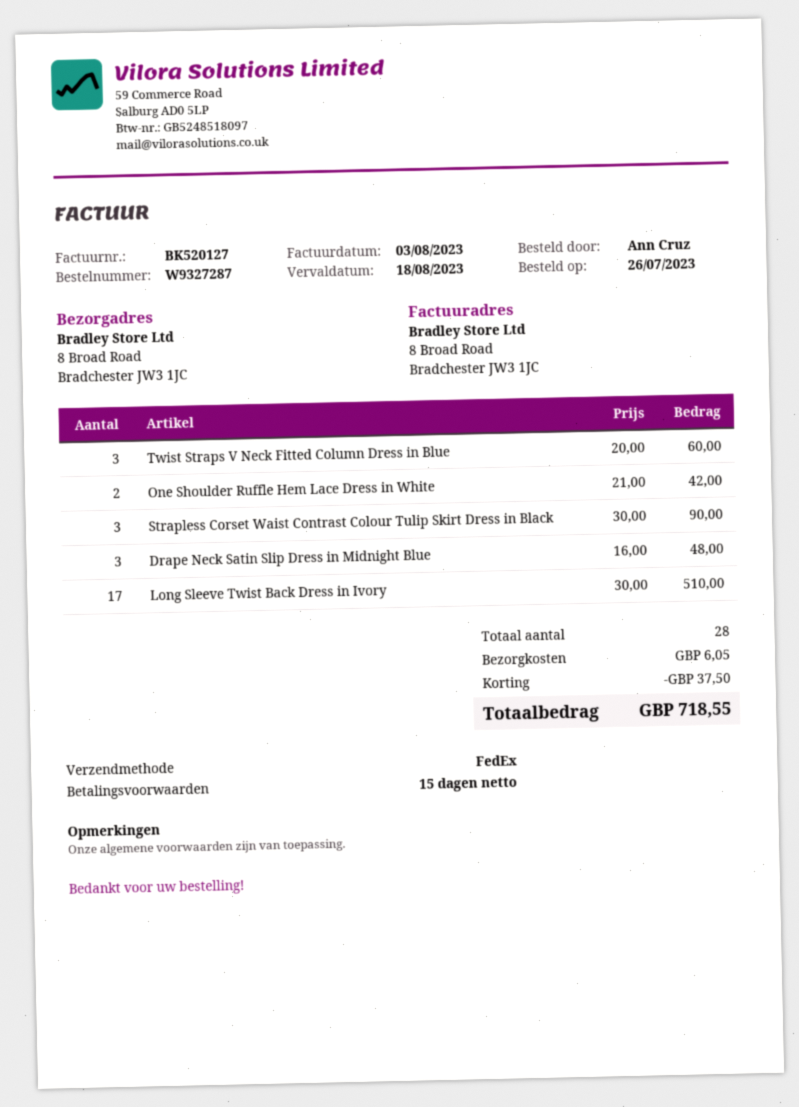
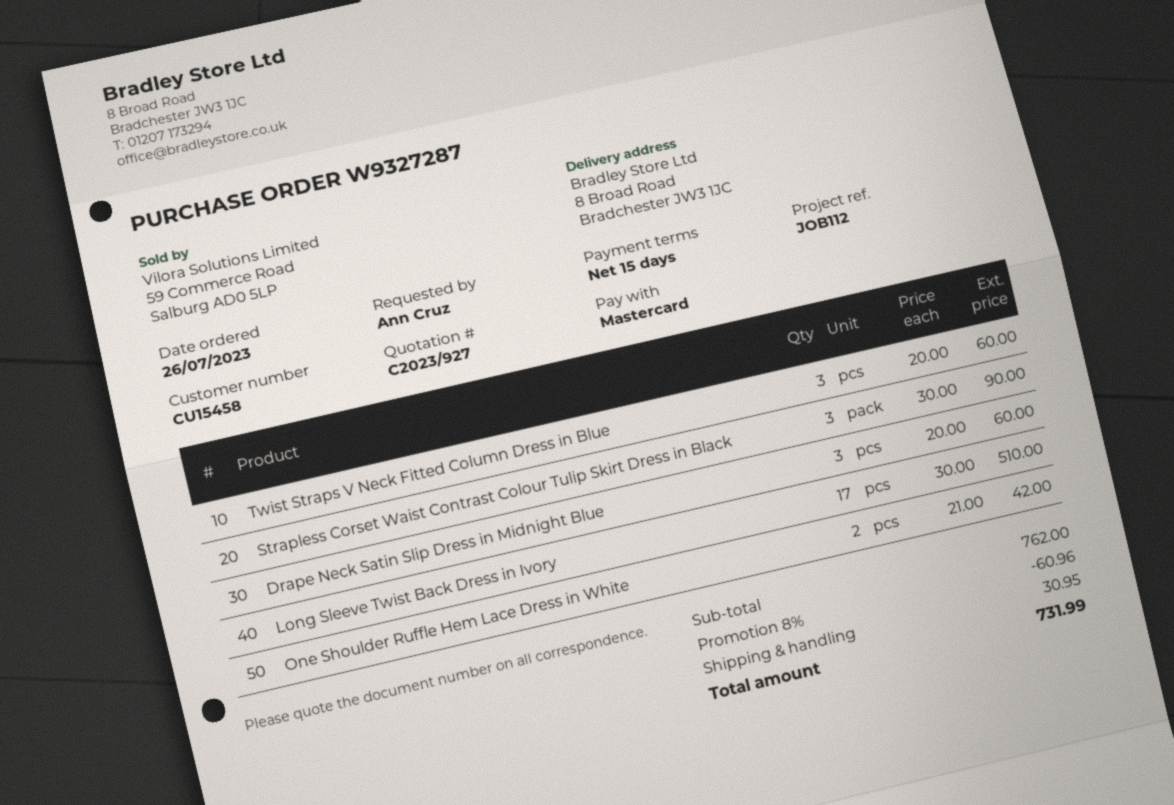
Drape Neck Satin Slip Dress in Midnight Blue: 3 x 16.00 = 48.00 -> 3 x 20.00 = 60.00
discount: 37.50 -> 60.96
shipping: 6.05 -> 30.95
total: 718.55 -> 731.99

